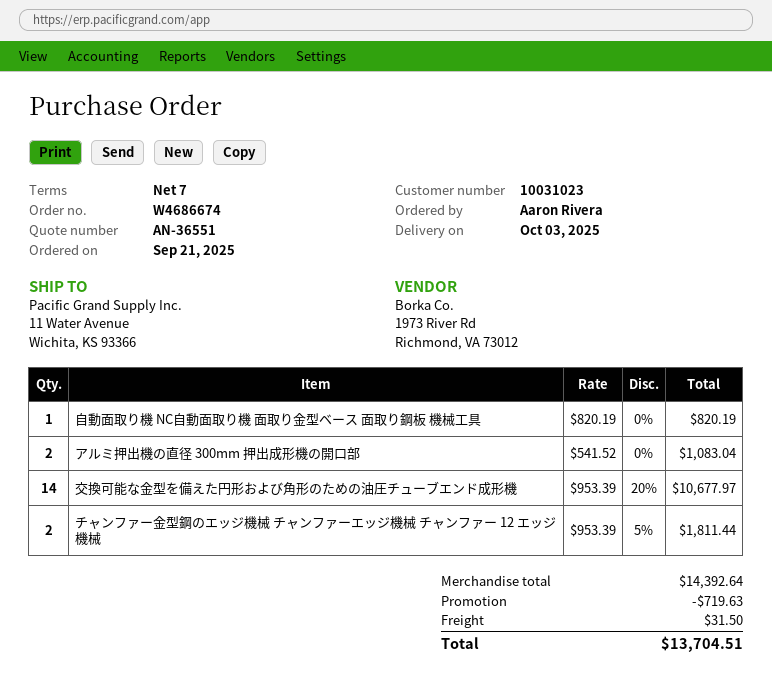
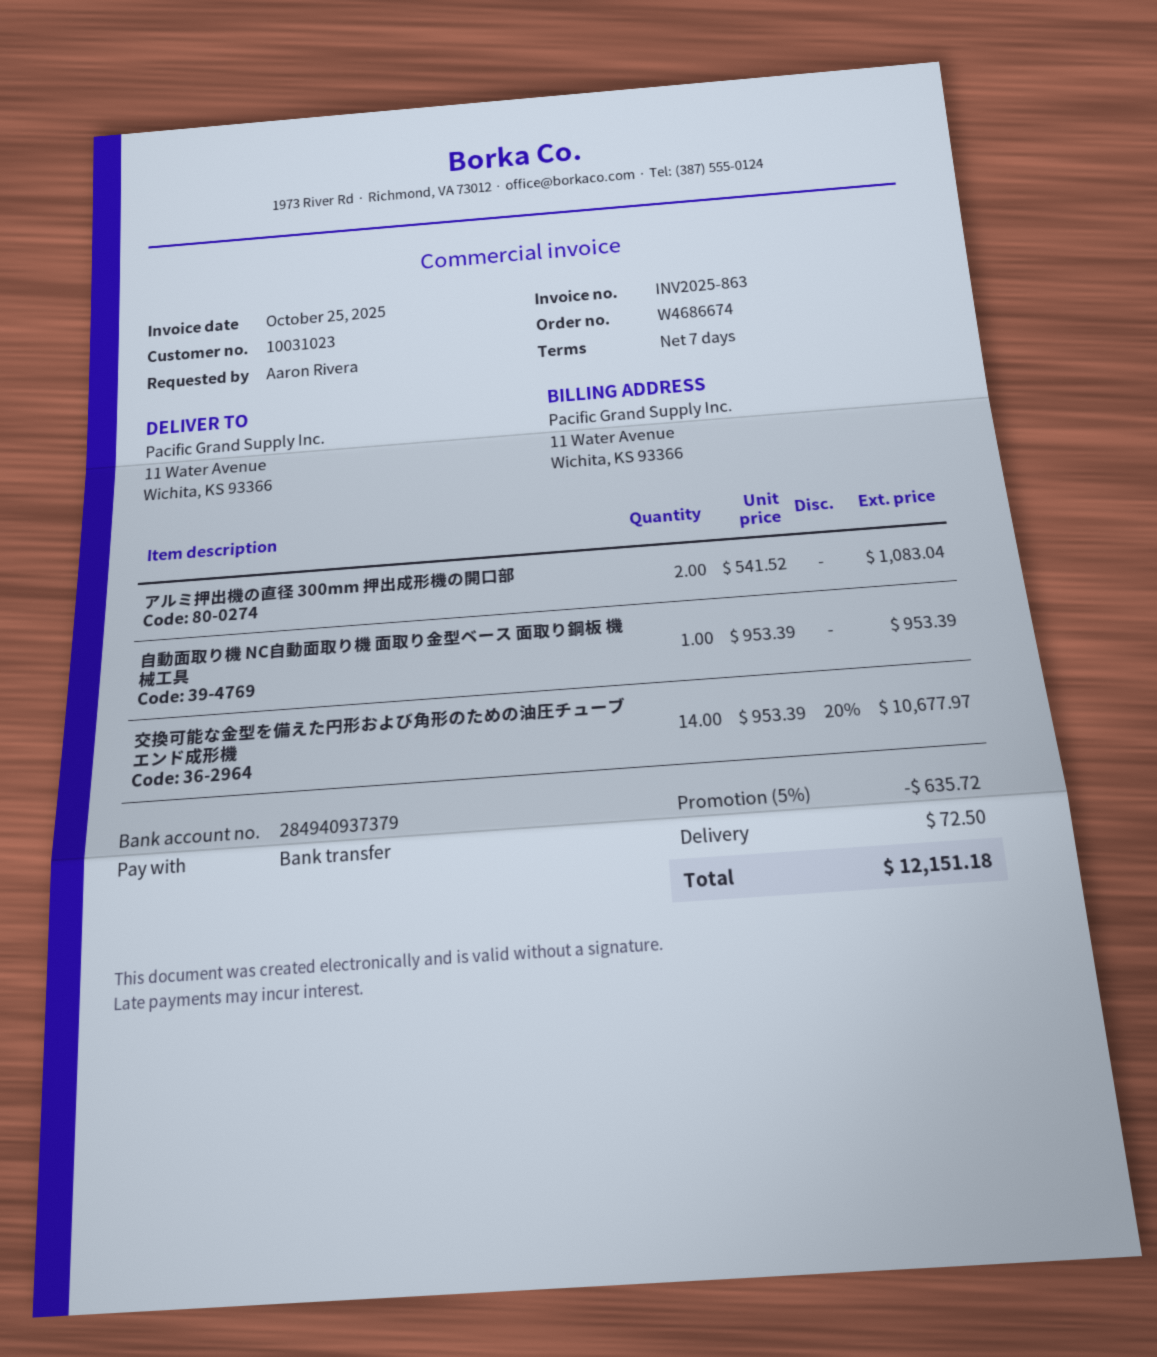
自動面取り機 NC自動面取り機 面取り金型ベース 面取り鋼板 機械工具: 1 x 820.19 = 820.19 -> 1 x 953.39 = 953.39
チャンファー金型鋼のエッジ機械 チャンファーエッジ機械 チャンファー 12 エッジ機械: 2 x 953.39 - 5% = 1811.44 -> none
discount: 719.63 -> 635.72
shipping: 31.50 -> 72.50
total: 13704.51 -> 12151.18

